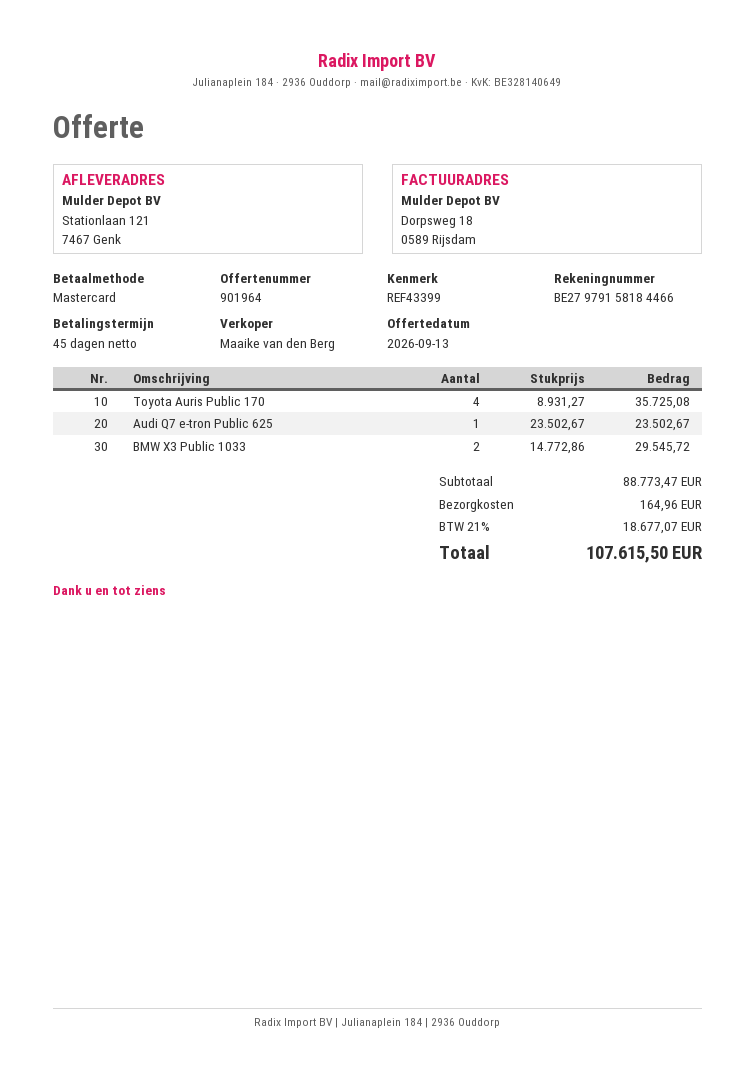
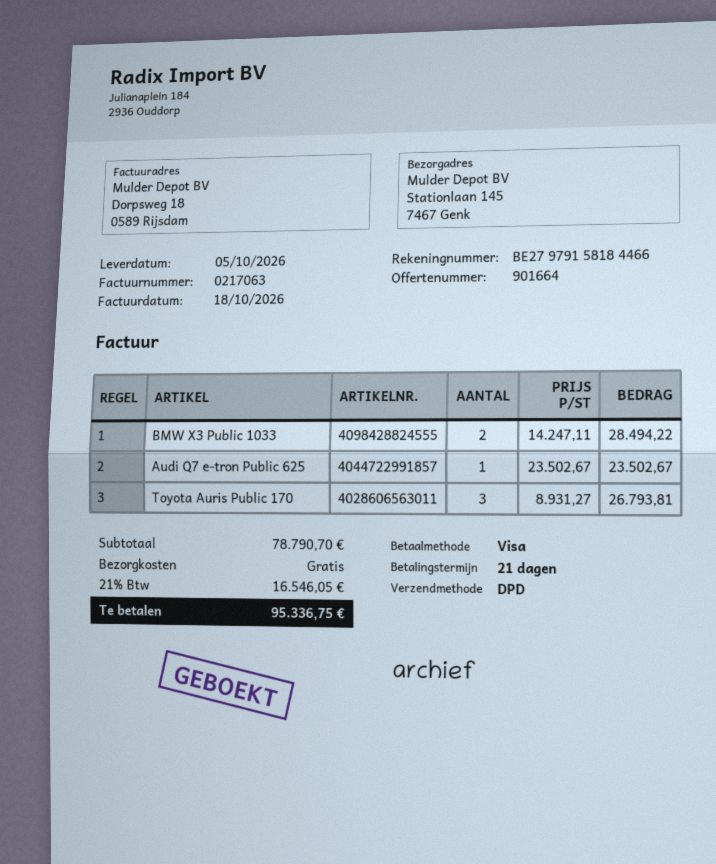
quote number: 901964 -> 901664
payment terms: 45 days -> 21 days
payment method: Mastercard -> Visa
ship to: Stationlaan 121, 7467 Genk -> Stationlaan 145, 7467 Genk
Toyota Auris Public 170: 4 x 8931.27 = 35725.08 -> 3 x 8931.27 = 26793.81
BMW X3 Public 1033: 2 x 14772.86 = 29545.72 -> 2 x 14247.11 = 28494.22
subtotal: 88773.47 -> 78790.70
shipping: 164.96 -> 0.00
tax: 21% = 18677.07 -> 21% = 16546.05
total: 107615.50 -> 95336.75

